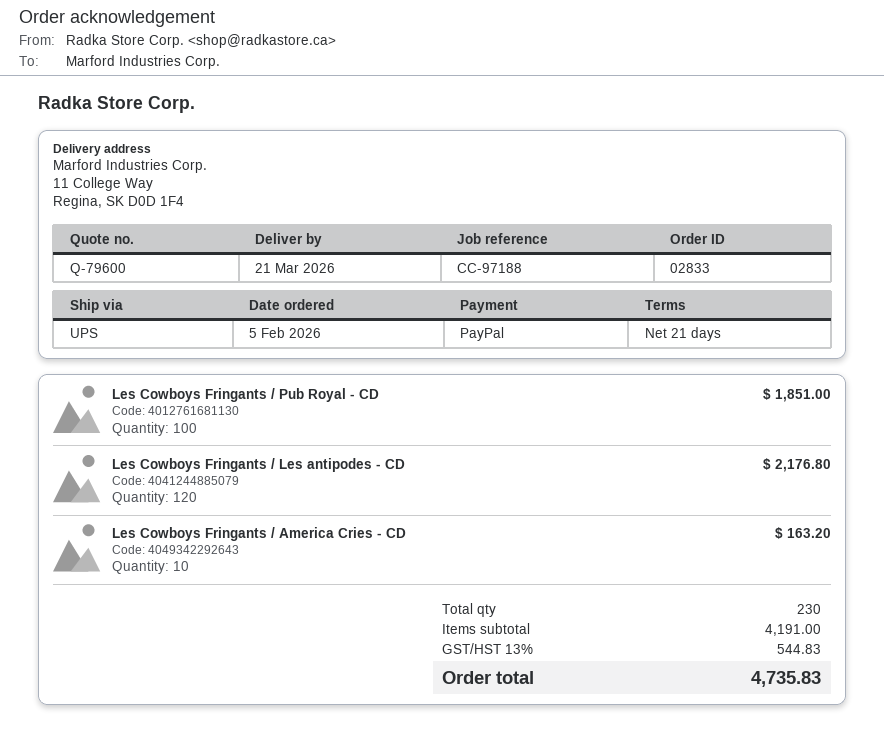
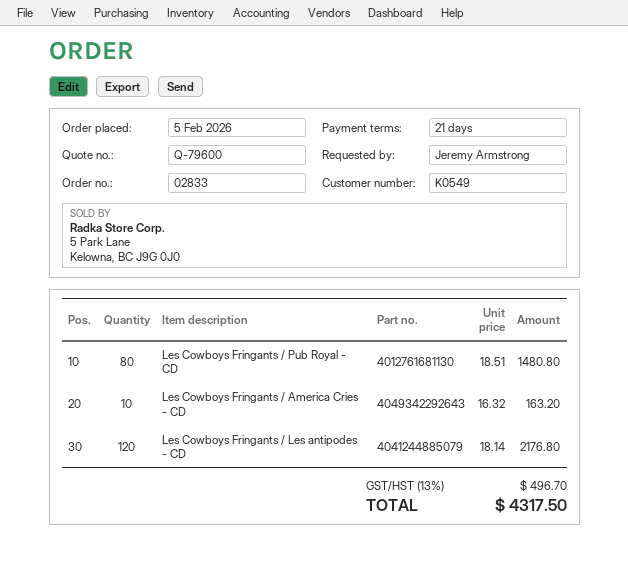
Les Cowboys Fringants / Pub Royal - CD: 100 for 1851.00 -> 80 for 1480.80
tax: 13% = 544.83 -> 13% = 496.70
total: 4735.83 -> 4317.50

